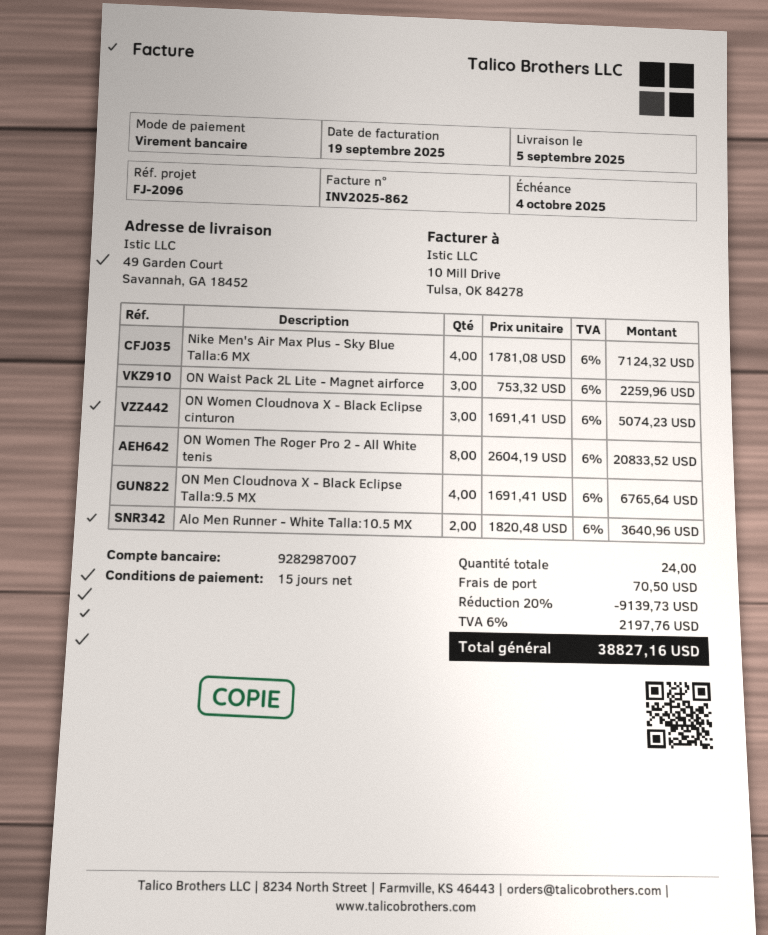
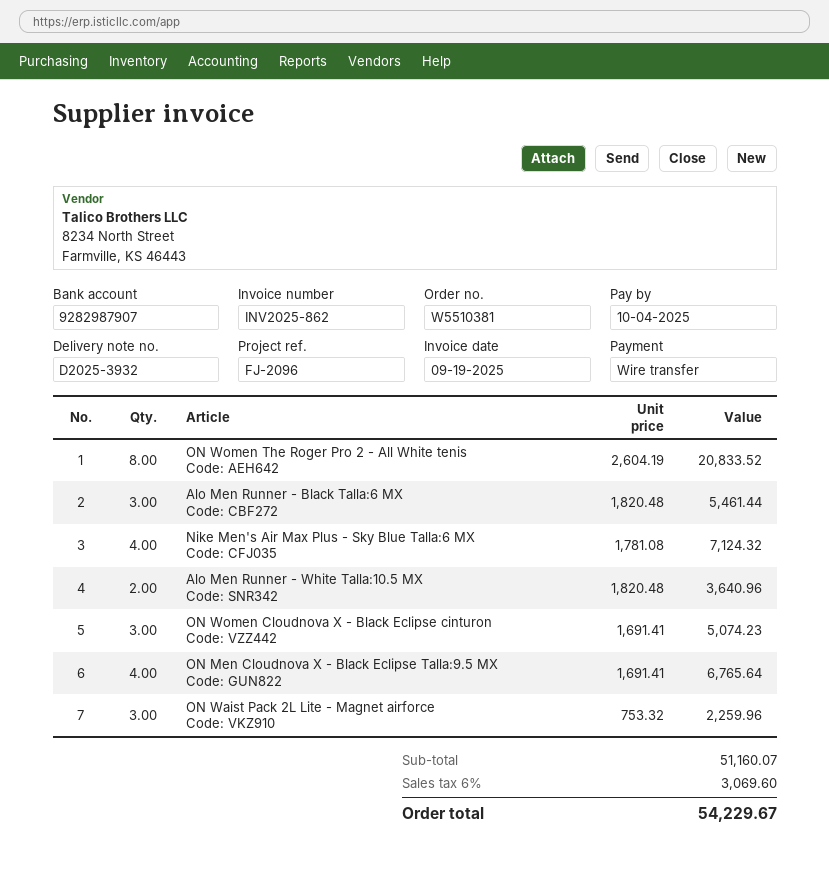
bank account: 9282987007 -> 9282987907
Alo Men Runner - Black Talla:6 MX: none -> 3 x 1820.48 = 5461.44
discount: 20% = 9139.73 -> none
shipping: 70.50 -> none
tax: 6% = 2197.76 -> 6% = 3069.60
total: 38827.16 -> 54229.67

